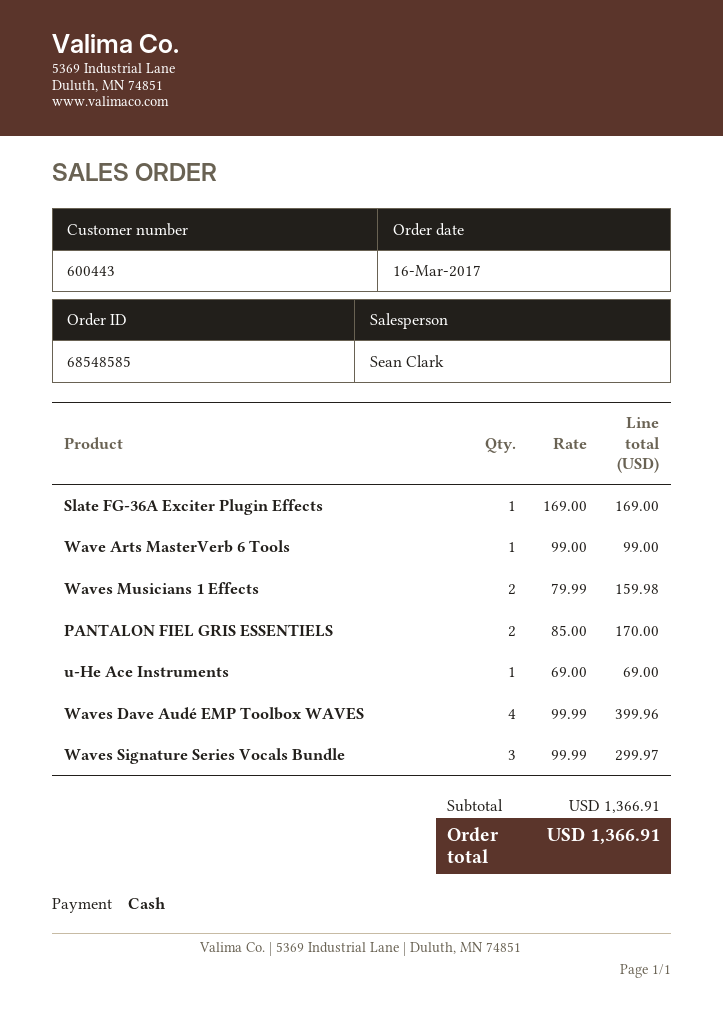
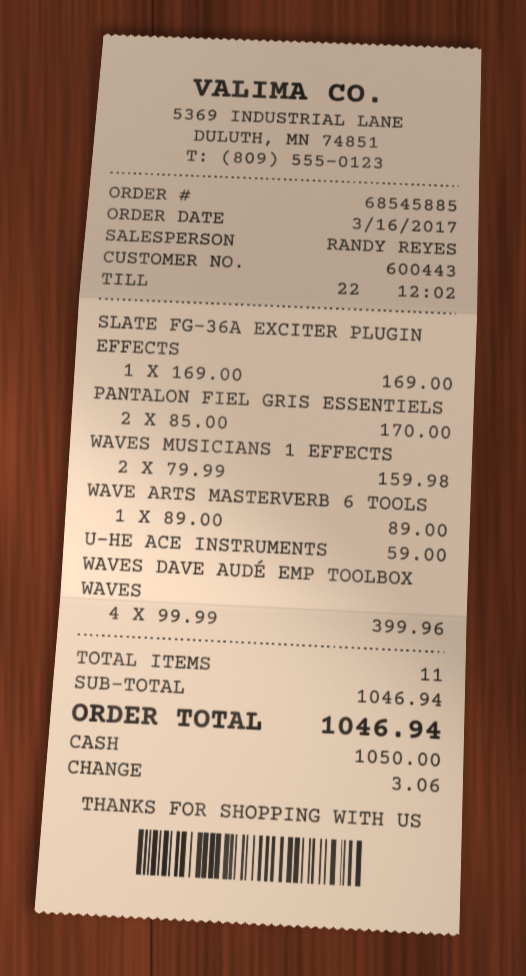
order number: 68548585 -> 68545885
sales rep: Sean Clark -> RANDY REYES
Wave Arts MasterVerb 6 Tools: 1 x 99.00 = 99.00 -> 1 x 89.00 = 89.00
u-He Ace Instruments: 1 x 69.00 = 69.00 -> 1 x 59.00 = 59.00
Waves Signature Series Vocals Bundle: 3 x 99.99 = 299.97 -> none
subtotal: 1366.91 -> 1046.94
total: 1366.91 -> 1046.94

